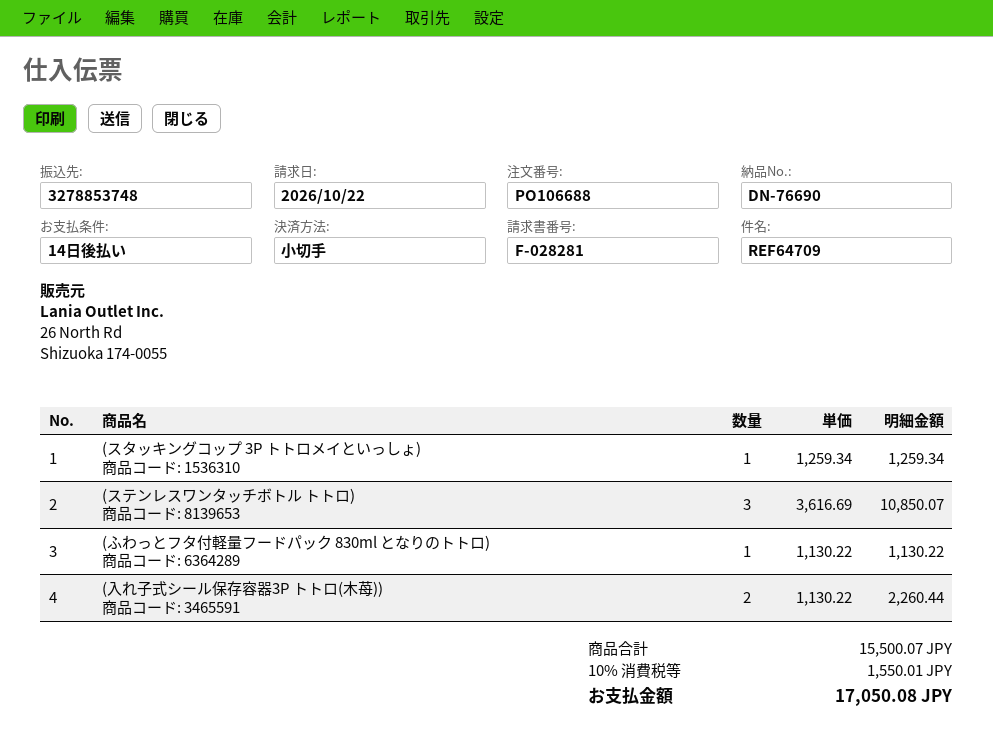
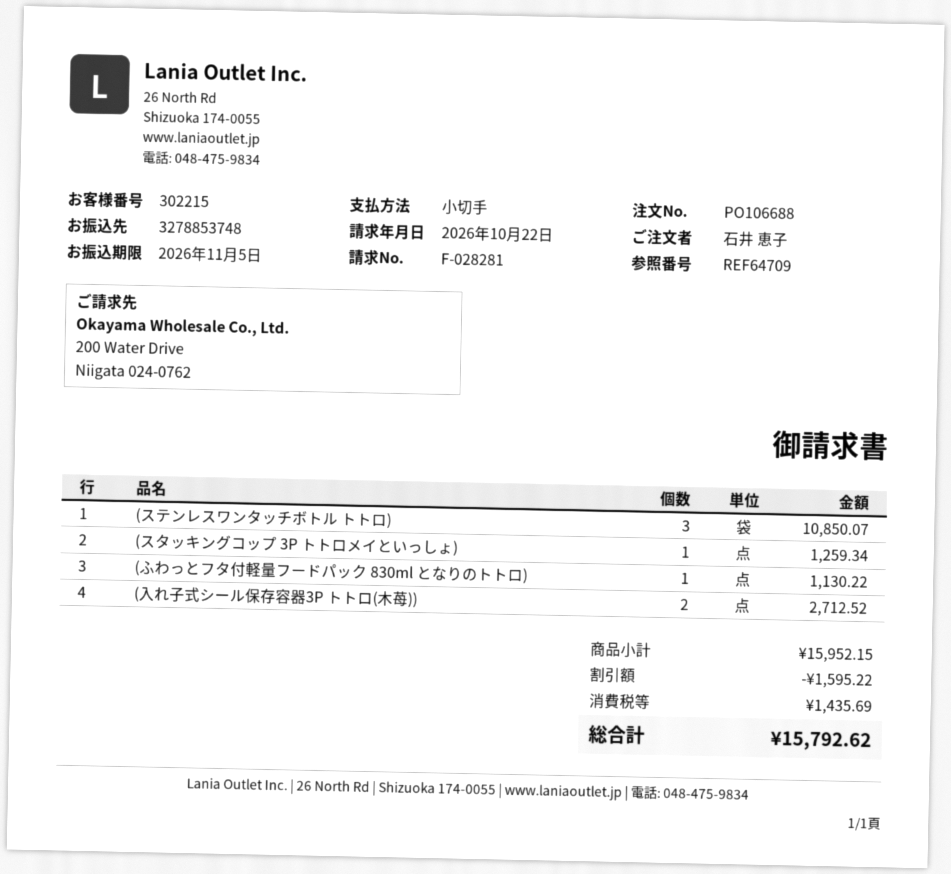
(入れ子式シール保存容器3P トトロ(木苺)): 2 for 2260.44 -> 2 for 2712.52
subtotal: 15500.07 -> 15952.15
discount: none -> 1595.22
tax: 1550.01 -> 1435.69
total: 17050.08 -> 15792.62

